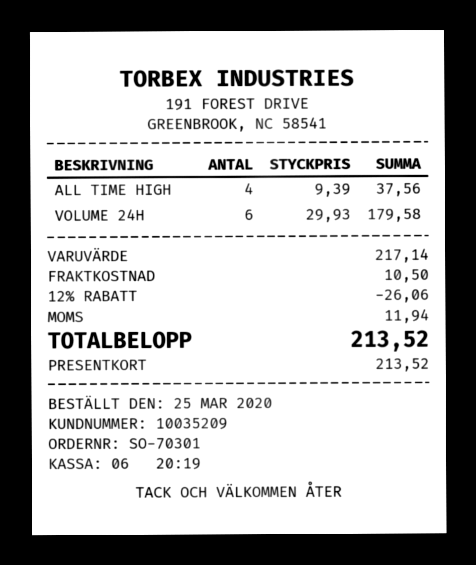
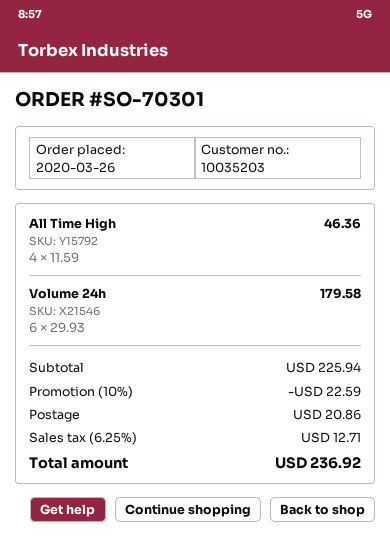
order date: 2020-03-25 -> 2020-03-26
customer number: 10035209 -> 10035203
ALL TIME HIGH: 4 x 9.39 = 37.56 -> 4 x 11.59 = 46.36
subtotal: 217.14 -> 225.94
discount: 12% = 26.06 -> 10% = 22.59
shipping: 10.50 -> 20.86
tax: 11.94 -> 12.71
total: 213.52 -> 236.92

